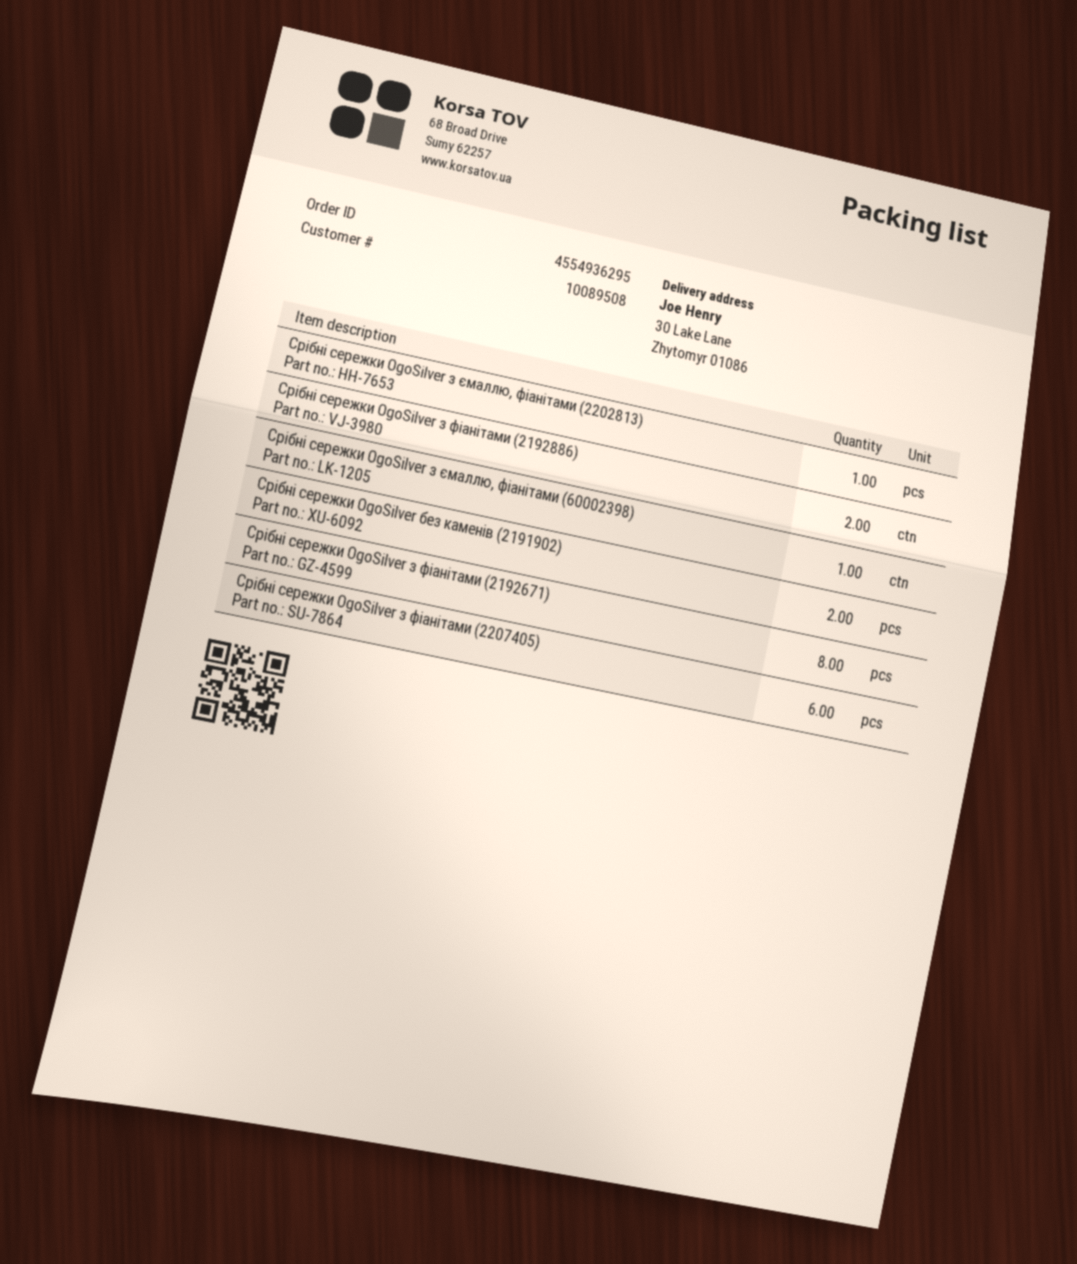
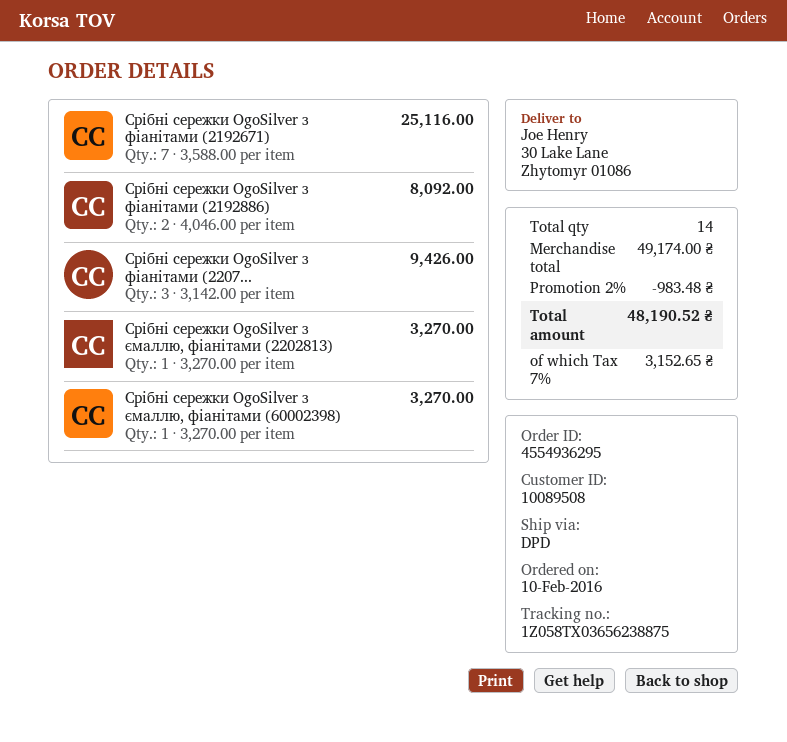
Срібні сережки OgoSilver без каменів (2191902): 2 -> none
Срібні сережки OgoSilver з фіанітами (2192671): 8 -> 7
Срібні сережки OgoSilver з фіанітами (2207405): 6 -> 3

